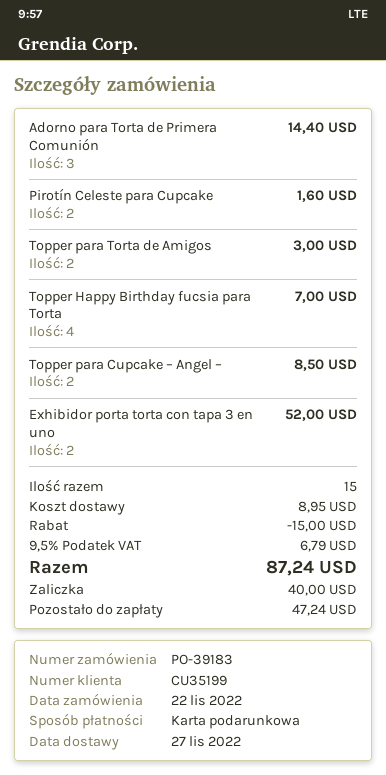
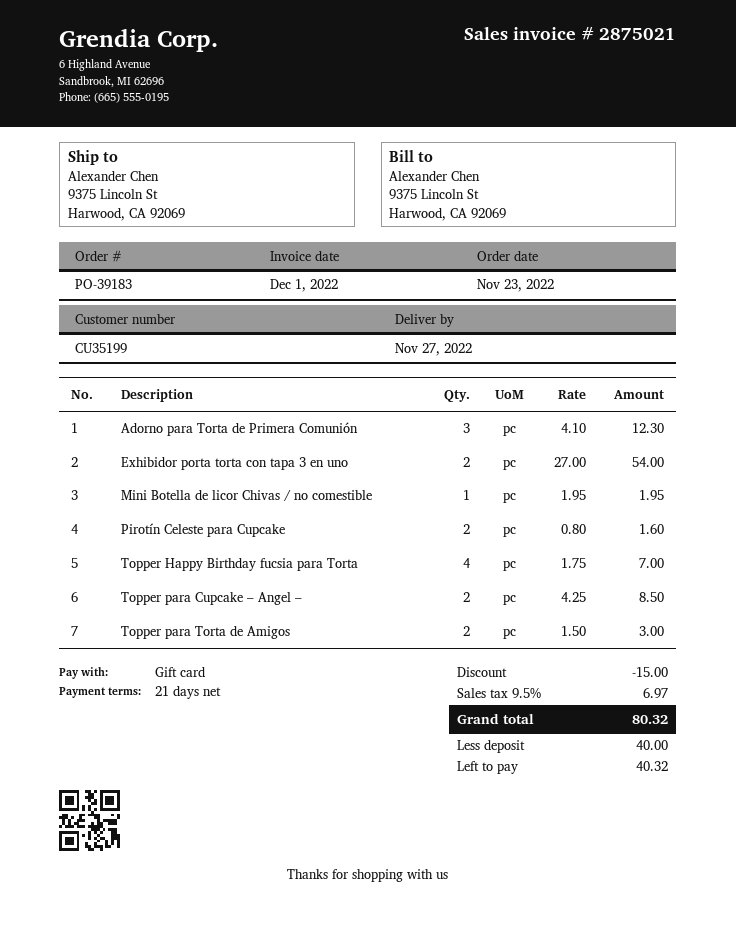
order date: 2022-11-22 -> 2022-11-23
Adorno para Torta de Primera Comunión: 3 for 14.40 -> 3 for 12.30
Exhibidor porta torta con tapa 3 en uno: 2 for 52.00 -> 2 for 54.00
Mini Botella de licor Chivas / no comestible: none -> 1 for 1.95
shipping: 8.95 -> none
tax: 9.5% = 6.79 -> 9.5% = 6.97
total: 87.24 -> 80.32
balance: 47.24 -> 40.32

